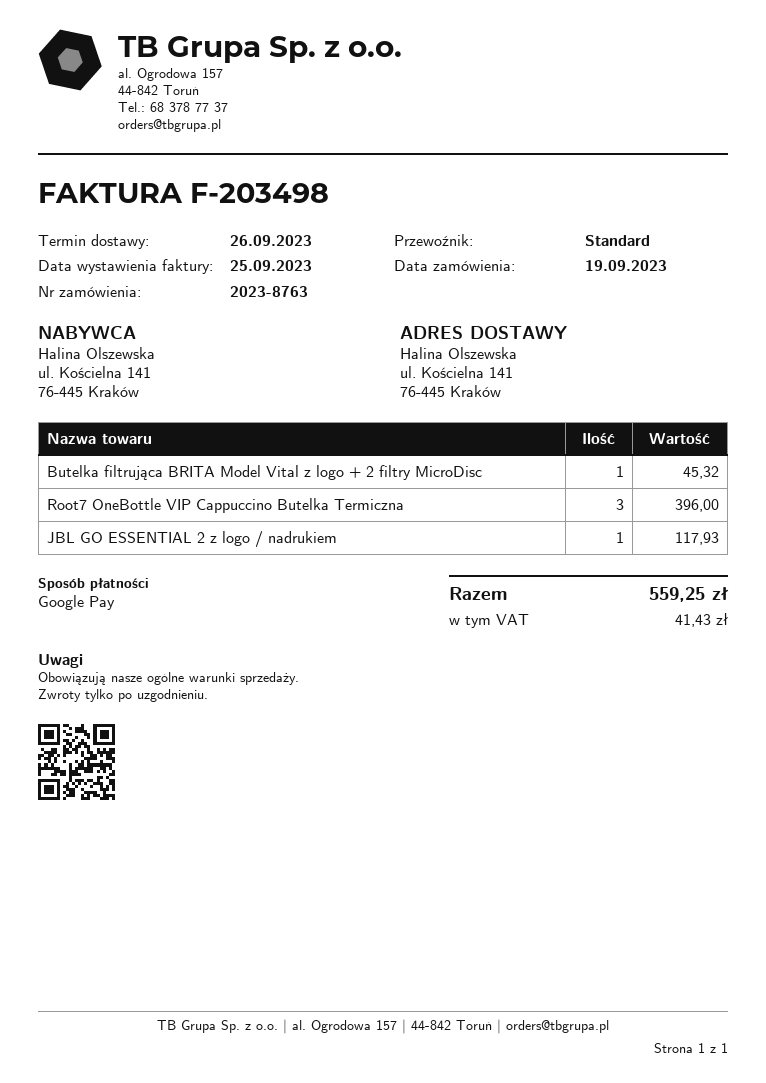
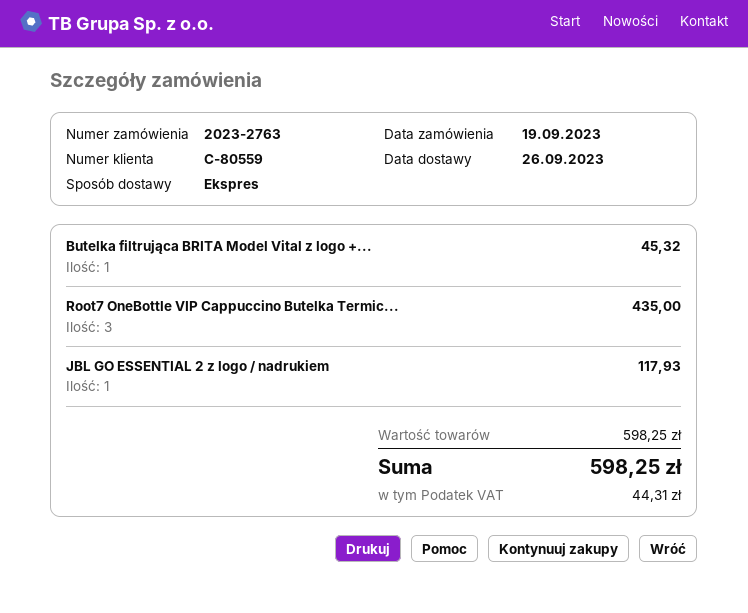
order number: 2023-8763 -> 2023-2763
shipping method: standard -> express
Root7 OneBottle VIP Cappuccino Butelka Termiczna: 3 for 396.00 -> 3 for 435.00
tax: 41.43 -> 44.31
total: 559.25 -> 598.25

